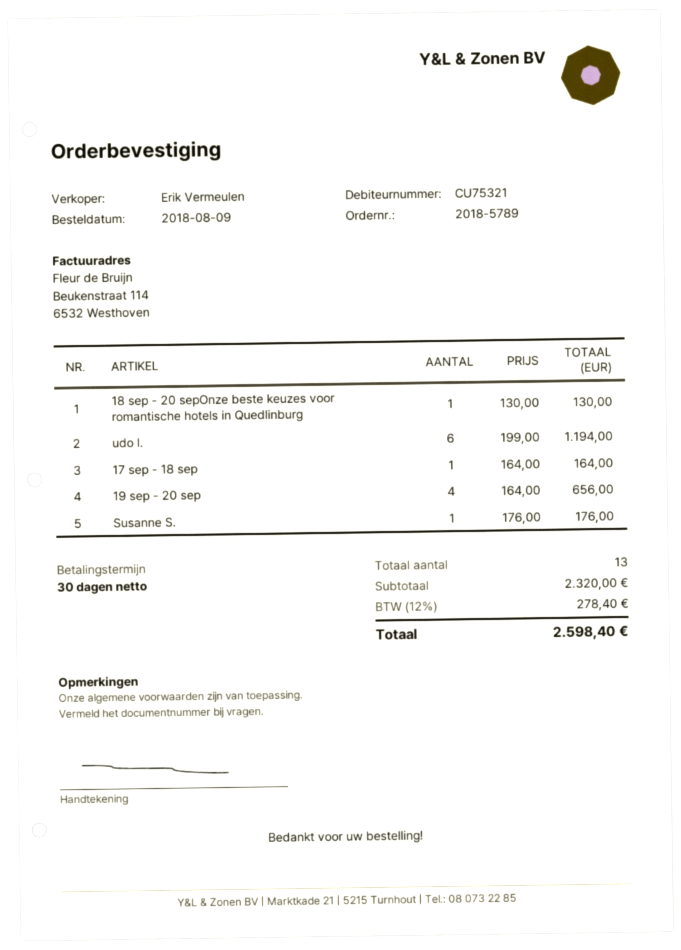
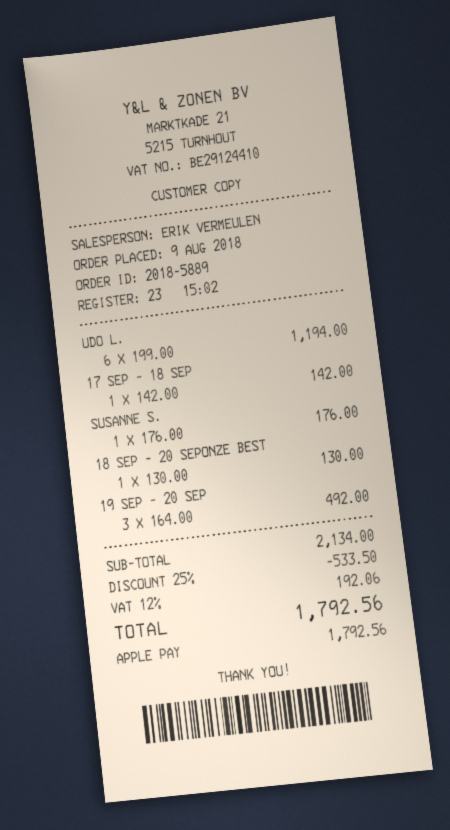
order number: 2018-5789 -> 2018-5889
17 sep - 18 sep: 1 x 164.00 = 164.00 -> 1 x 142.00 = 142.00
19 sep - 20 sep: 4 x 164.00 = 656.00 -> 3 x 164.00 = 492.00
subtotal: 2320.00 -> 2134.00
discount: none -> 25% = 533.50
tax: 12% = 278.40 -> 12% = 192.06
total: 2598.40 -> 1792.56

